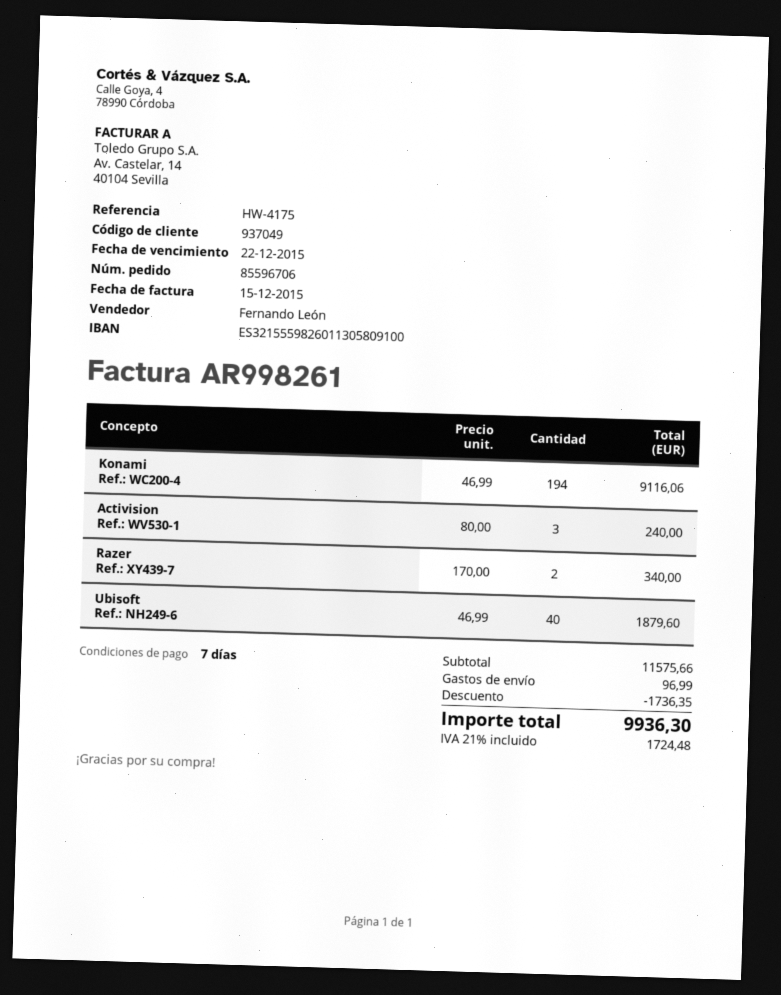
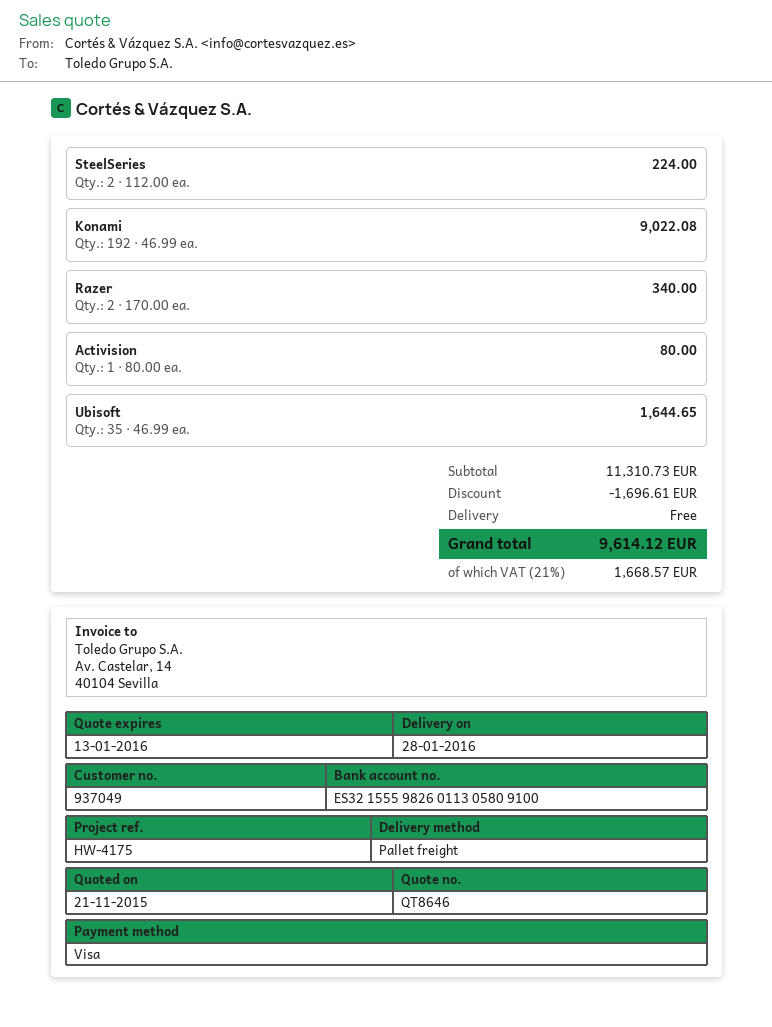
Konami: 194 x 46.99 = 9116.06 -> 192 x 46.99 = 9022.08
Activision: 3 x 80.00 = 240.00 -> 1 x 80.00 = 80.00
Ubisoft: 40 x 46.99 = 1879.60 -> 35 x 46.99 = 1644.65
SteelSeries: none -> 2 x 112.00 = 224.00
subtotal: 11575.66 -> 11310.73
discount: 1736.35 -> 1696.61
shipping: 96.99 -> 0.00
tax: 21% = 1724.48 -> 21% = 1668.57
total: 9936.30 -> 9614.12

